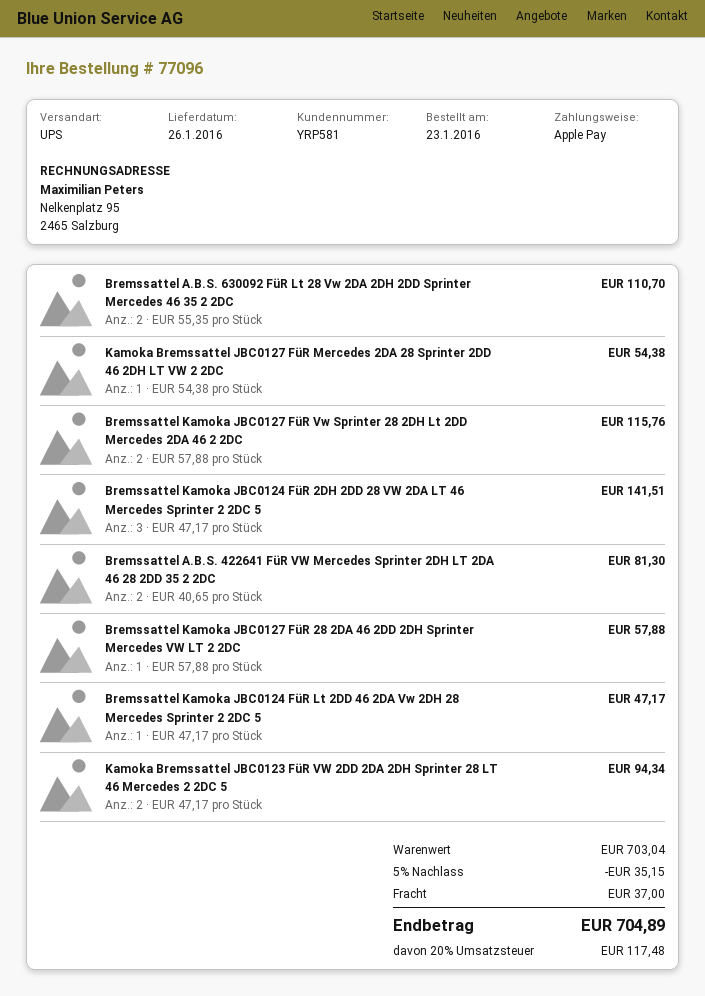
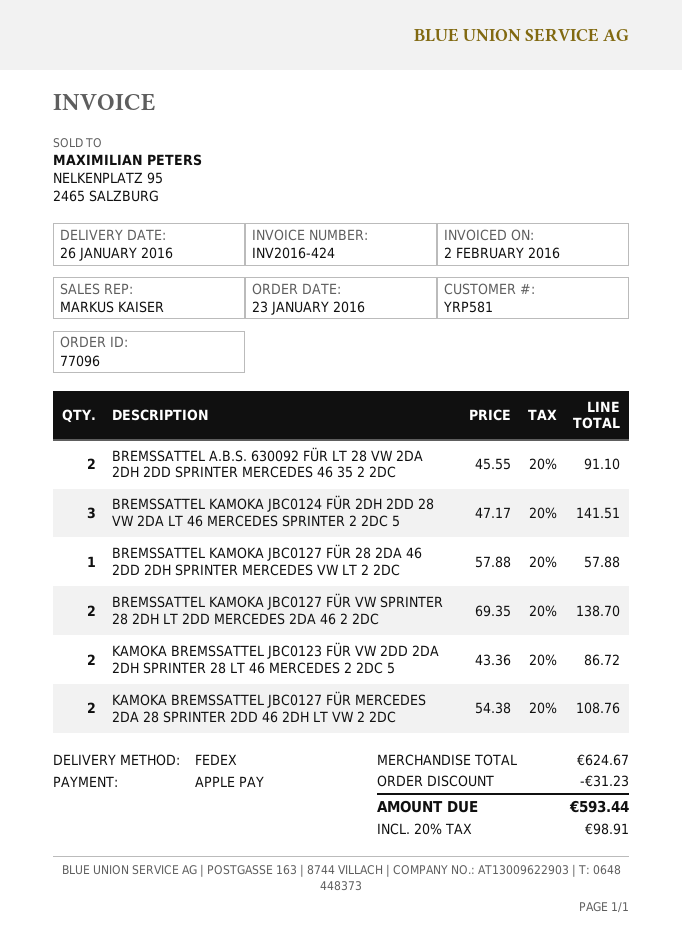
shipping method: UPS -> FedEx
Bremssattel A.B.S. 630092 FüR Lt 28 Vw 2DA 2DH 2DD Sprinter Mercedes 46 35 2 2DC: 2 x 55.35 = 110.70 -> 2 x 45.55 = 91.10
Kamoka Bremssattel JBC0127 FüR Mercedes 2DA 28 Sprinter 2DD 46 2DH LT VW 2 2DC: 1 x 54.38 = 54.38 -> 2 x 54.38 = 108.76
Bremssattel Kamoka JBC0127 FüR Vw Sprinter 28 2DH Lt 2DD Mercedes 2DA 46 2 2DC: 2 x 57.88 = 115.76 -> 2 x 69.35 = 138.70
Bremssattel A.B.S. 422641 FüR VW Mercedes Sprinter 2DH LT 2DA 46 28 2DD 35 2 2DC: 2 x 40.65 = 81.30 -> none
Bremssattel Kamoka JBC0124 FüR Lt 2DD 46 2DA Vw 2DH 28 Mercedes Sprinter 2 2DC 5: 1 x 47.17 = 47.17 -> none
Kamoka Bremssattel JBC0123 FüR VW 2DD 2DA 2DH Sprinter 28 LT 46 Mercedes 2 2DC 5: 2 x 47.17 = 94.34 -> 2 x 43.36 = 86.72
subtotal: 703.04 -> 624.67
discount: 35.15 -> 31.23
shipping: 37.00 -> none
tax: 20% = 117.48 -> 20% = 98.91
total: 704.89 -> 593.44

